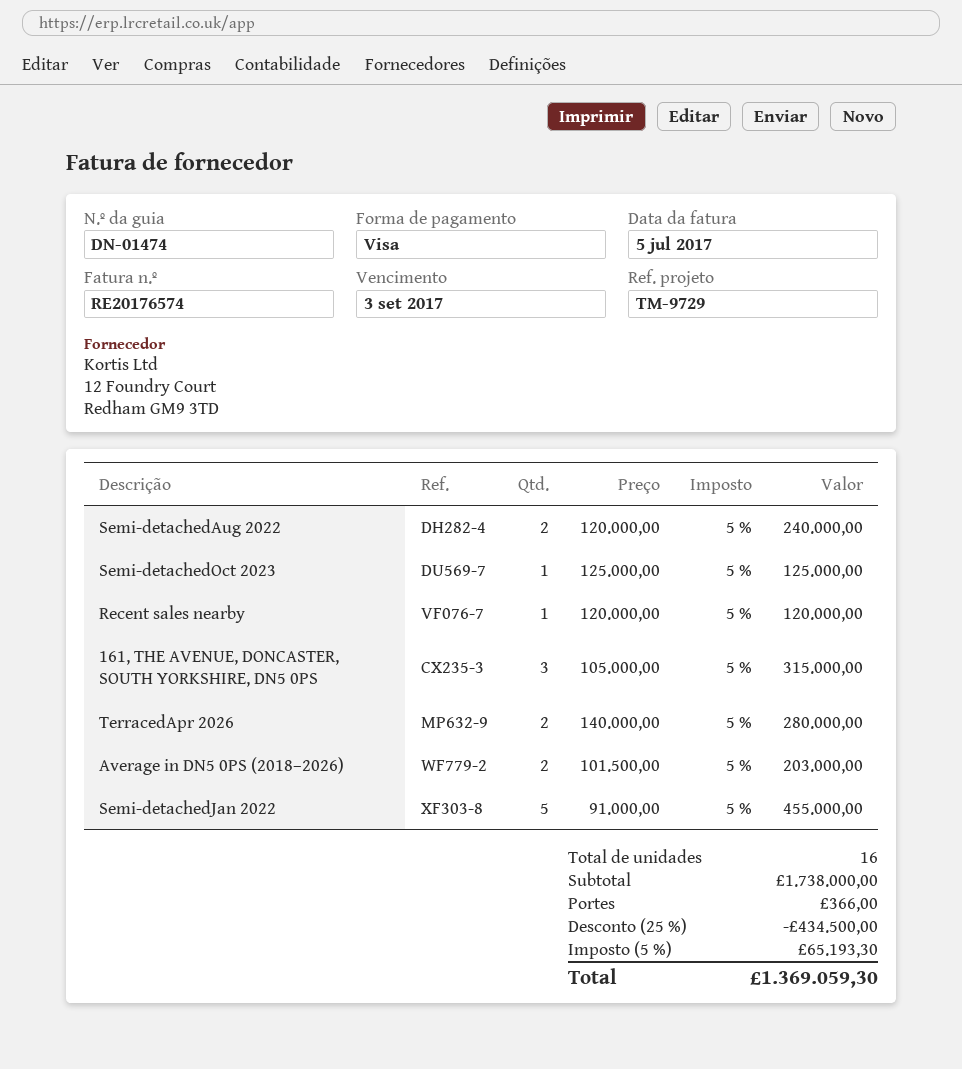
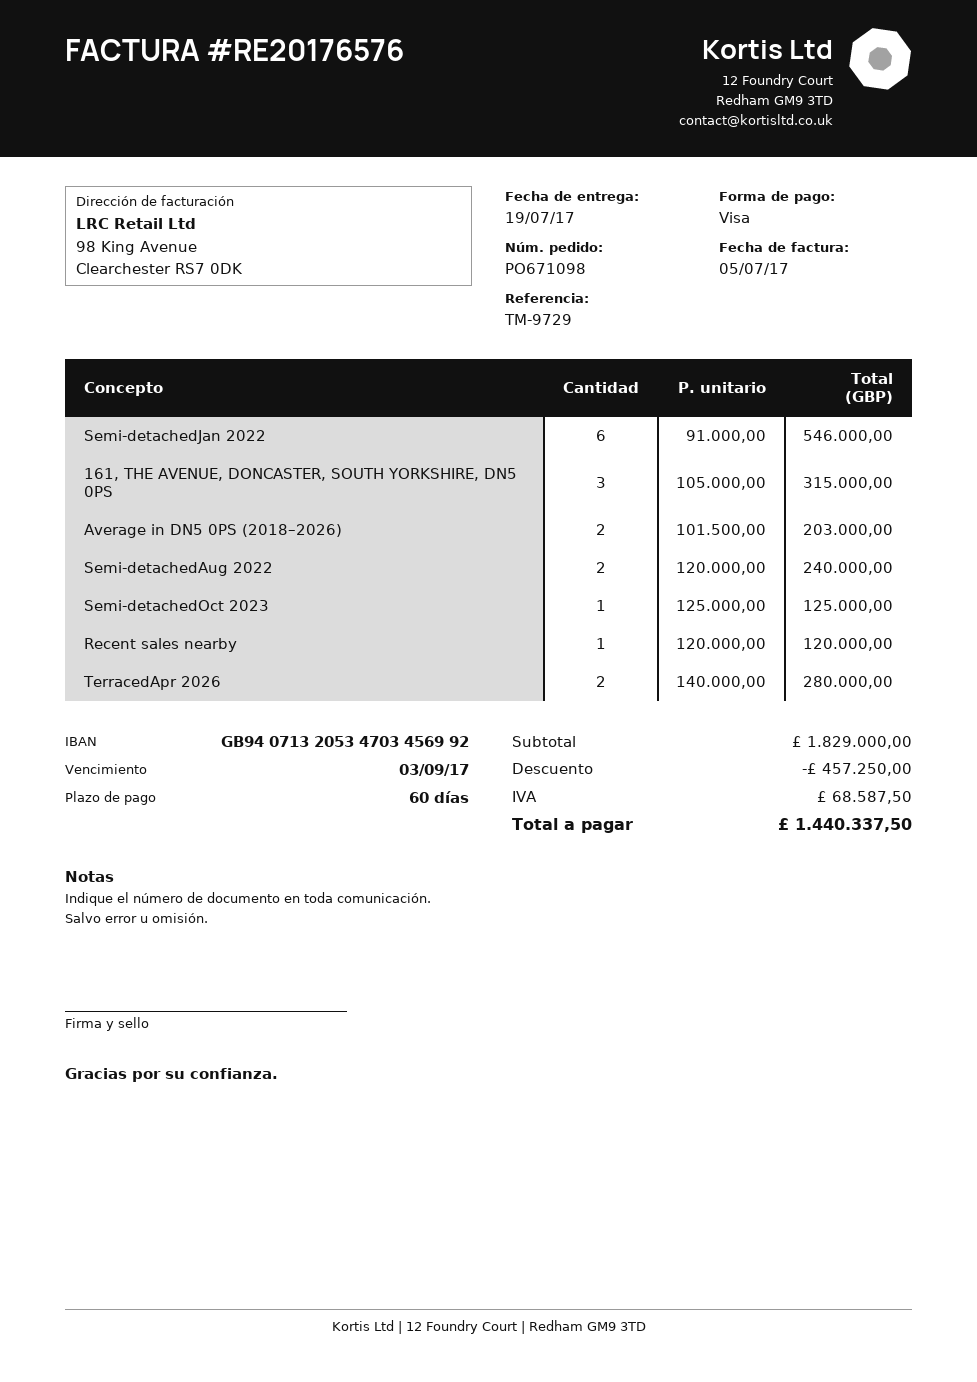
invoice number: RE20176574 -> RE20176576
Semi-detachedJan 2022: 5 x 91000.00 = 455000.00 -> 6 x 91000.00 = 546000.00
subtotal: 1738000.00 -> 1829000.00
discount: 434500.00 -> 457250.00
shipping: 366.00 -> none
tax: 65193.30 -> 68587.50
total: 1369059.30 -> 1440337.50

